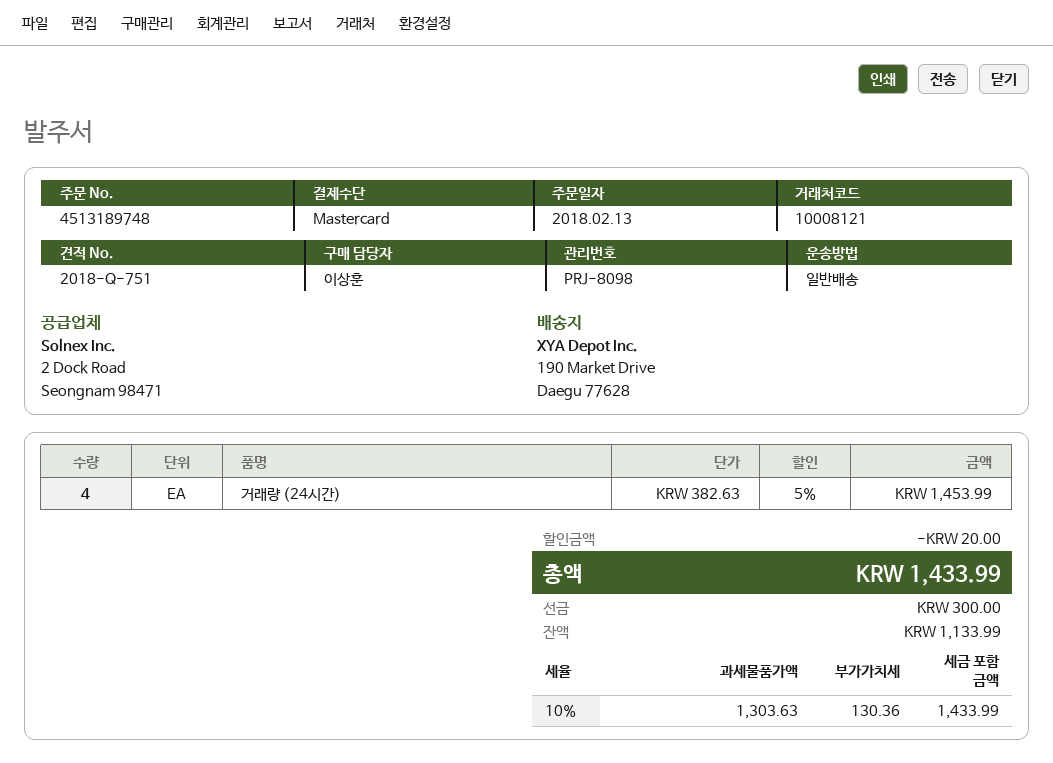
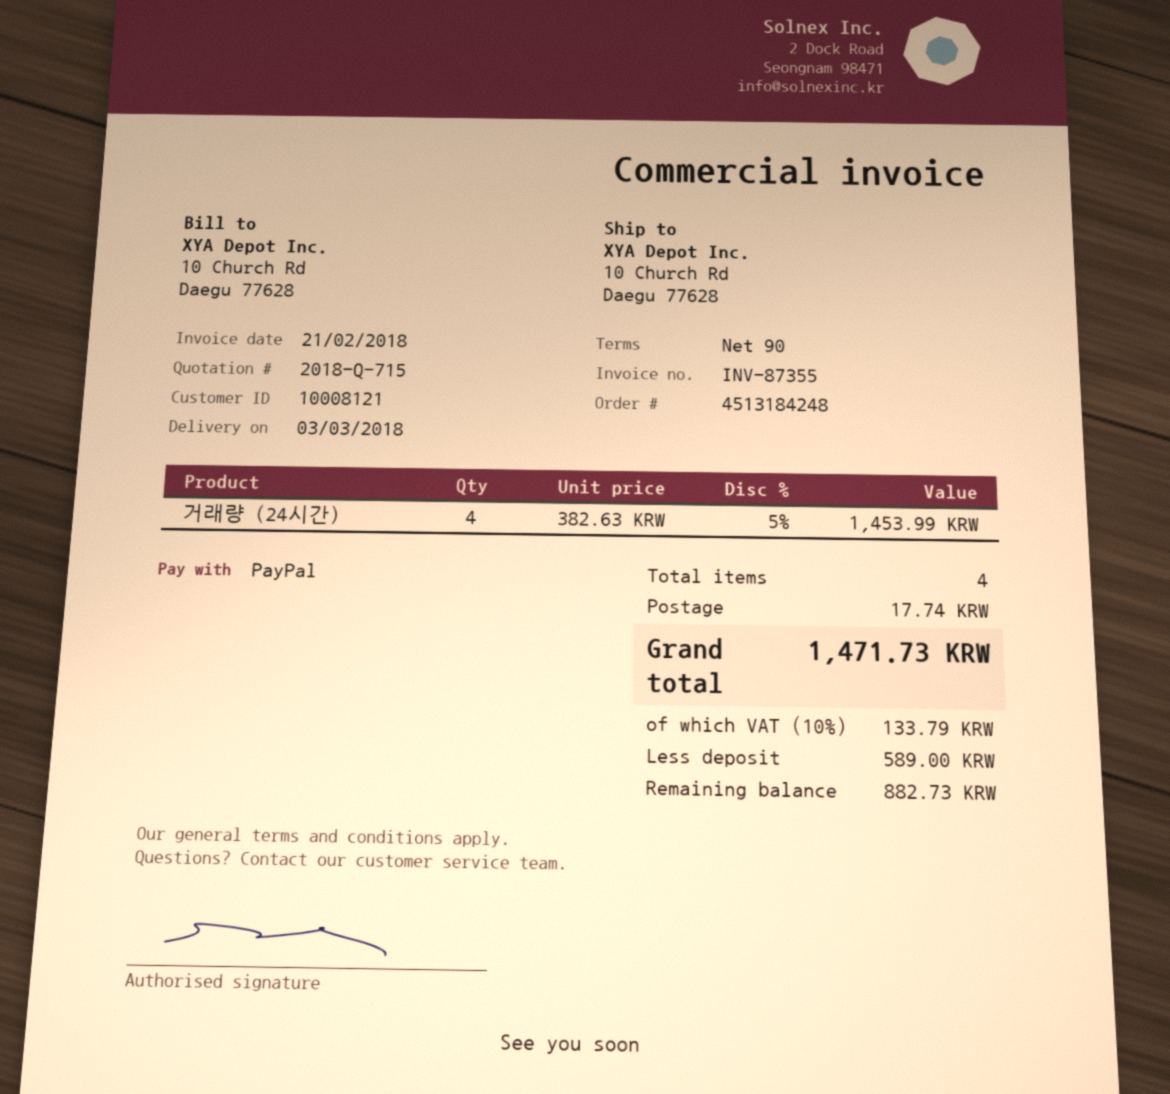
quote number: 2018-Q-751 -> 2018-Q-715
order number: 4513189748 -> 4513184248
payment method: Mastercard -> PayPal
ship to: 190 Market Drive, Daegu 77628 -> 10 Church Rd, Daegu 77628
discount: 20.00 -> none
shipping: none -> 17.74
tax: 10% = 130.36 -> 10% = 133.79
total: 1433.99 -> 1471.73
deposit: 300.00 -> 589.00
balance: 1133.99 -> 882.73

